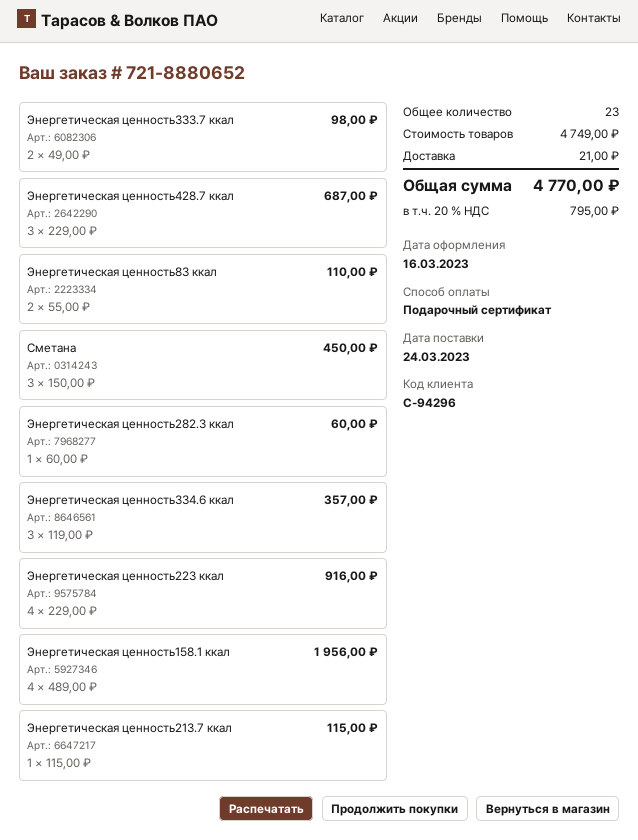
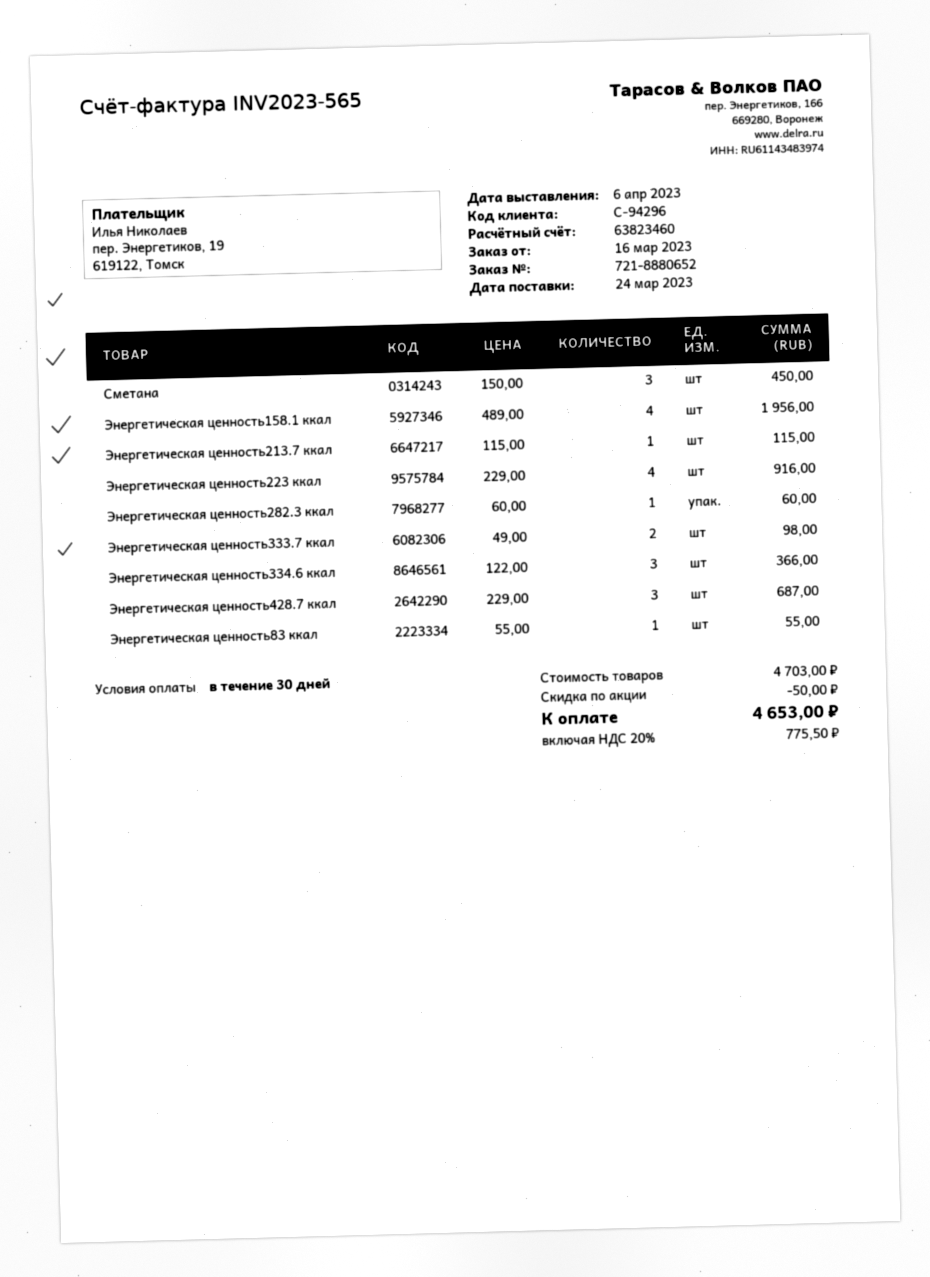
Энергетическая ценность83 ккал: 2 x 55.00 = 110.00 -> 1 x 55.00 = 55.00
Энергетическая ценность334.6 ккал: 3 x 119.00 = 357.00 -> 3 x 122.00 = 366.00
subtotal: 4749.00 -> 4703.00
discount: none -> 50.00
shipping: 21.00 -> none
tax: 20% = 795.00 -> 20% = 775.50
total: 4770.00 -> 4653.00

